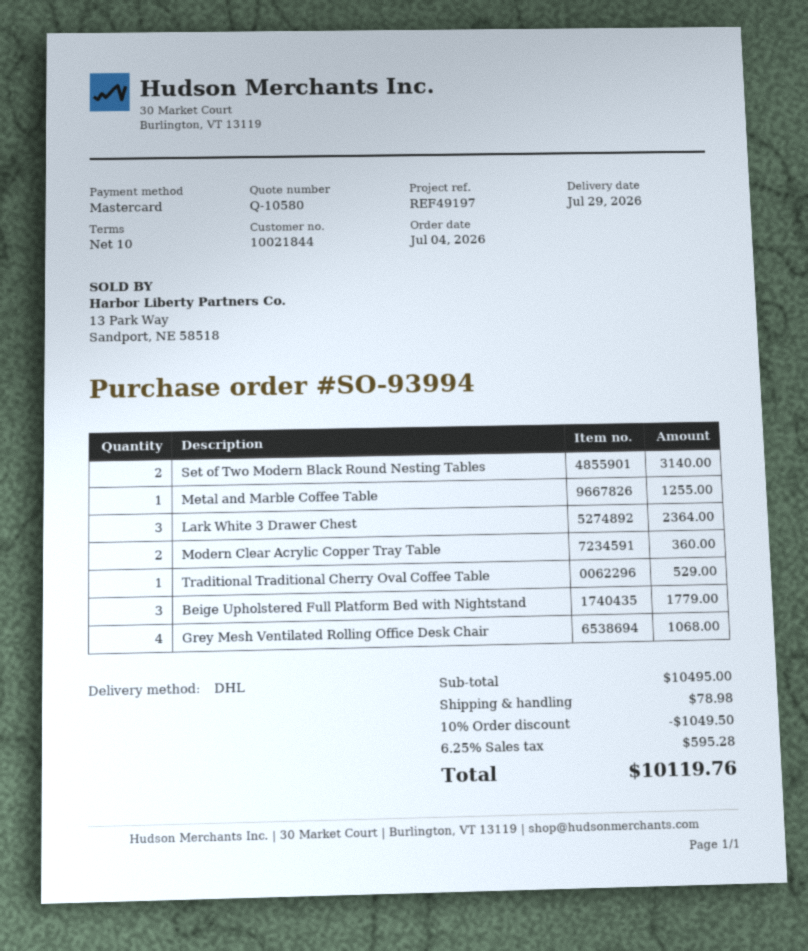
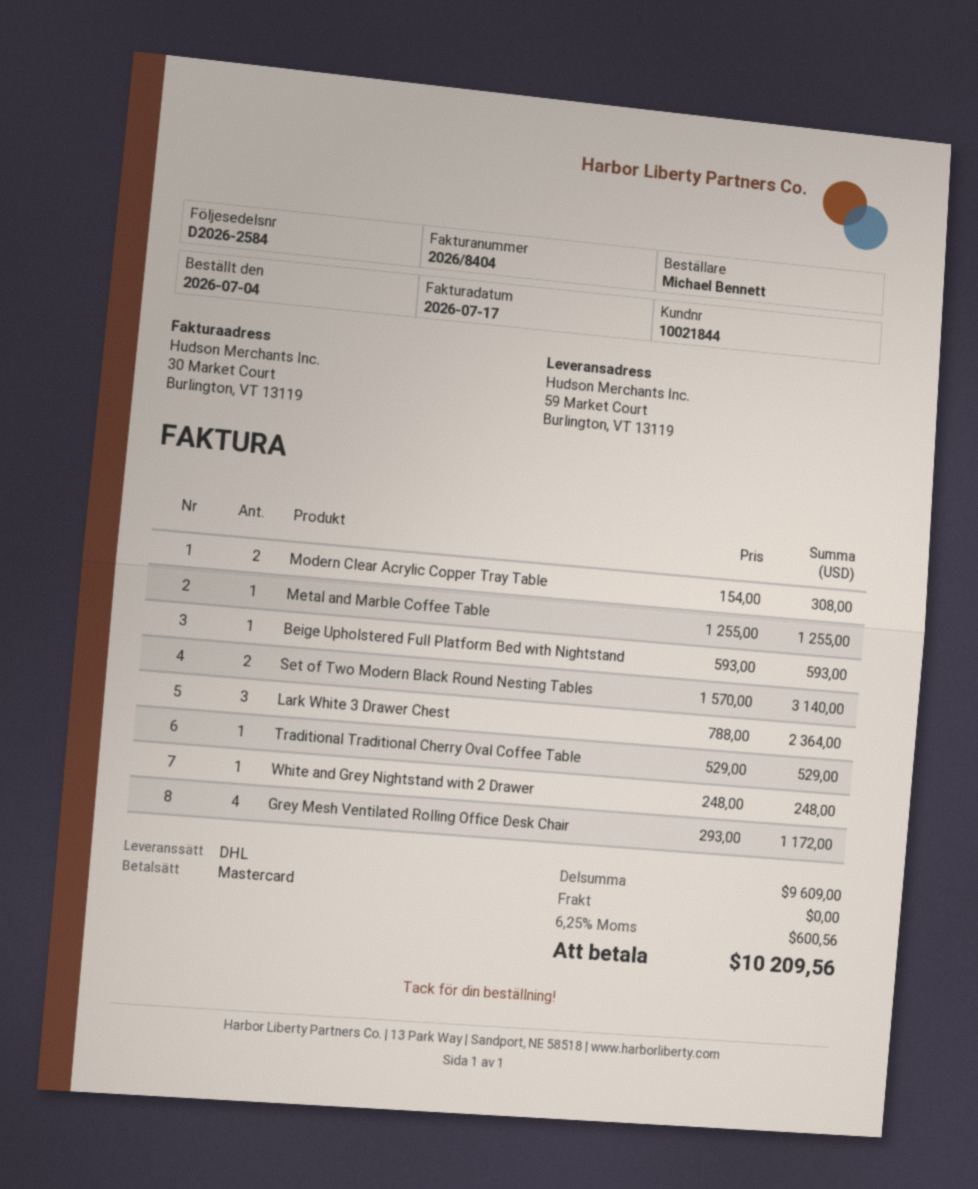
Modern Clear Acrylic Copper Tray Table: 2 for 360.00 -> 2 for 308.00
Beige Upholstered Full Platform Bed with Nightstand: 3 for 1779.00 -> 1 for 593.00
Grey Mesh Ventilated Rolling Office Desk Chair: 4 for 1068.00 -> 4 for 1172.00
White and Grey Nightstand with 2 Drawer: none -> 1 for 248.00
subtotal: 10495.00 -> 9609.00
discount: 10% = 1049.50 -> none
shipping: 78.98 -> 0.00
tax: 6.25% = 595.28 -> 6.25% = 600.56
total: 10119.76 -> 10209.56

